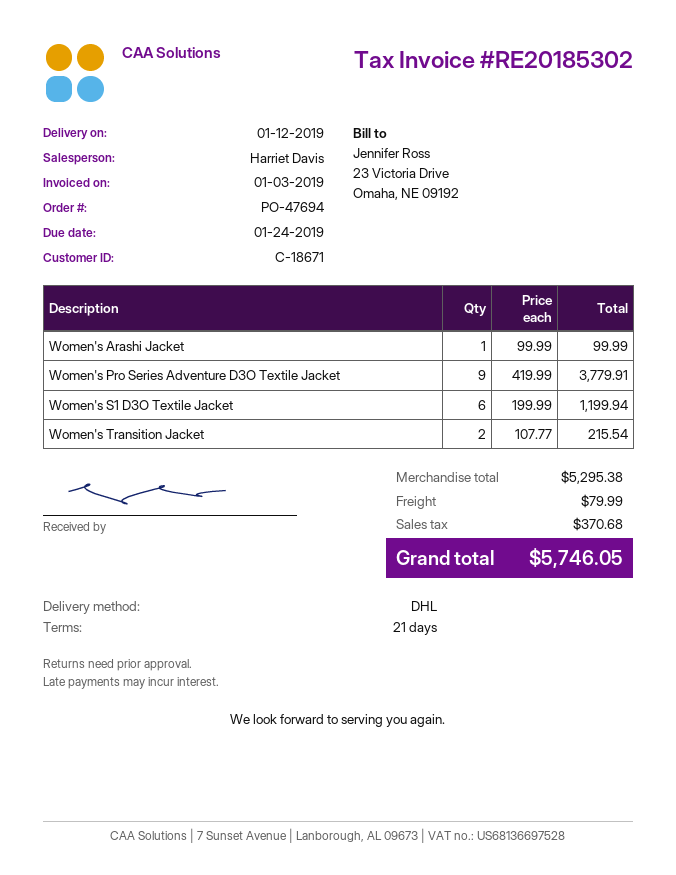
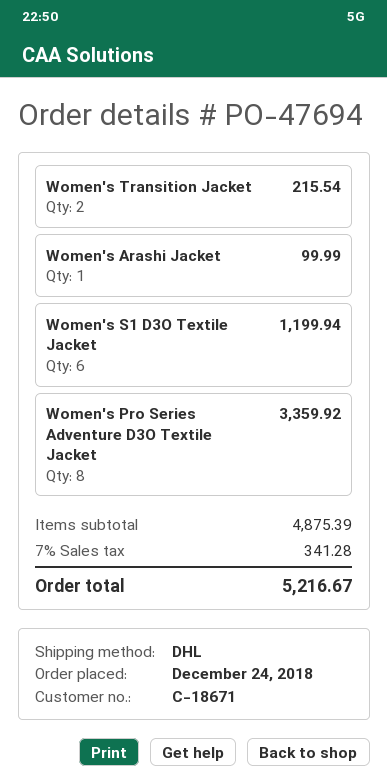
Women's Pro Series Adventure D3O Textile Jacket: 9 for 3779.91 -> 8 for 3359.92
subtotal: 5295.38 -> 4875.39
shipping: 79.99 -> none
tax: 370.68 -> 341.28
total: 5746.05 -> 5216.67

